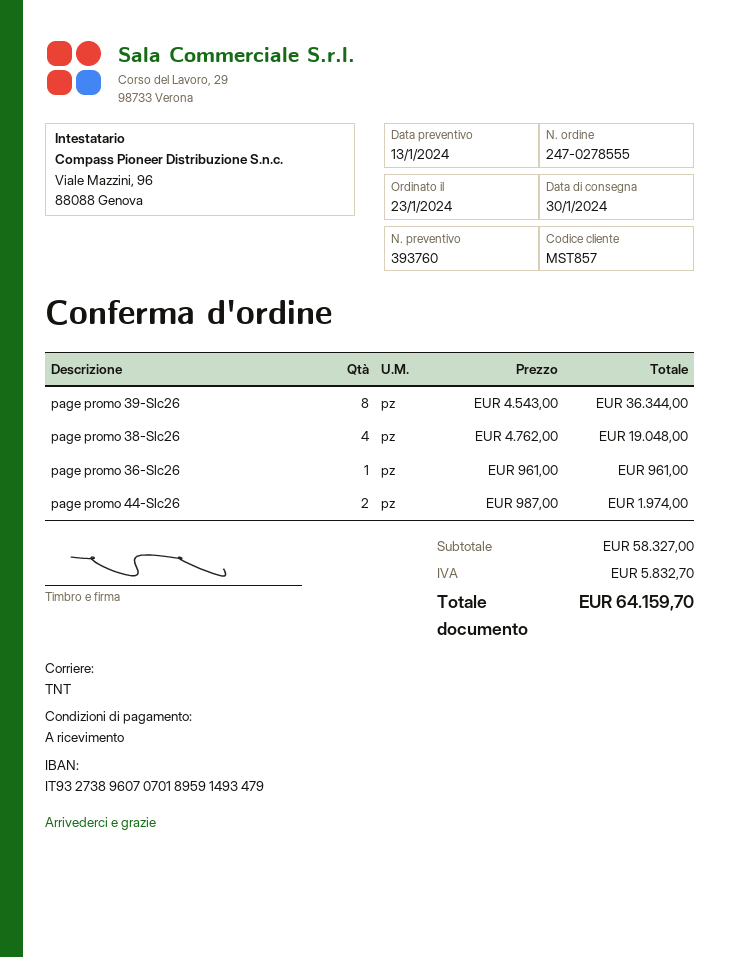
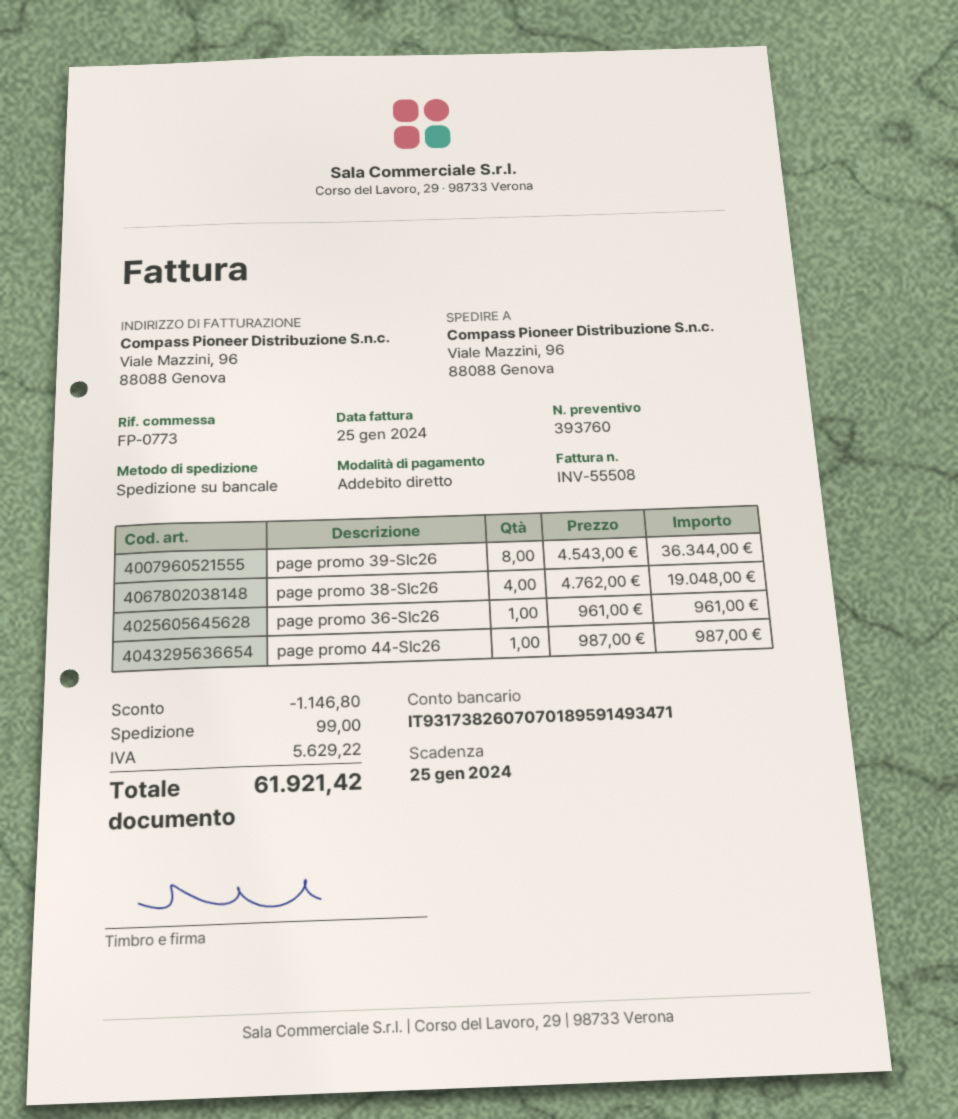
bank account: IT9327389607070189591493479 -> IT9317382607070189591493471
shipping method: TNT -> pallet freight
page promo 44-Slc26: 2 x 987.00 = 1974.00 -> 1 x 987.00 = 987.00
discount: none -> 1146.80
shipping: none -> 99.00
tax: 5832.70 -> 5629.22
total: 64159.70 -> 61921.42

